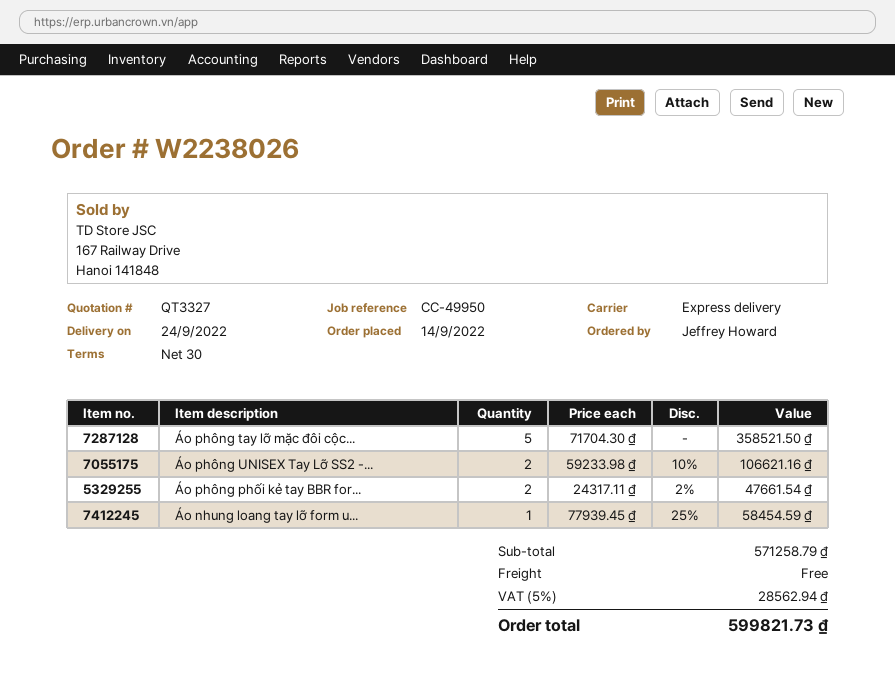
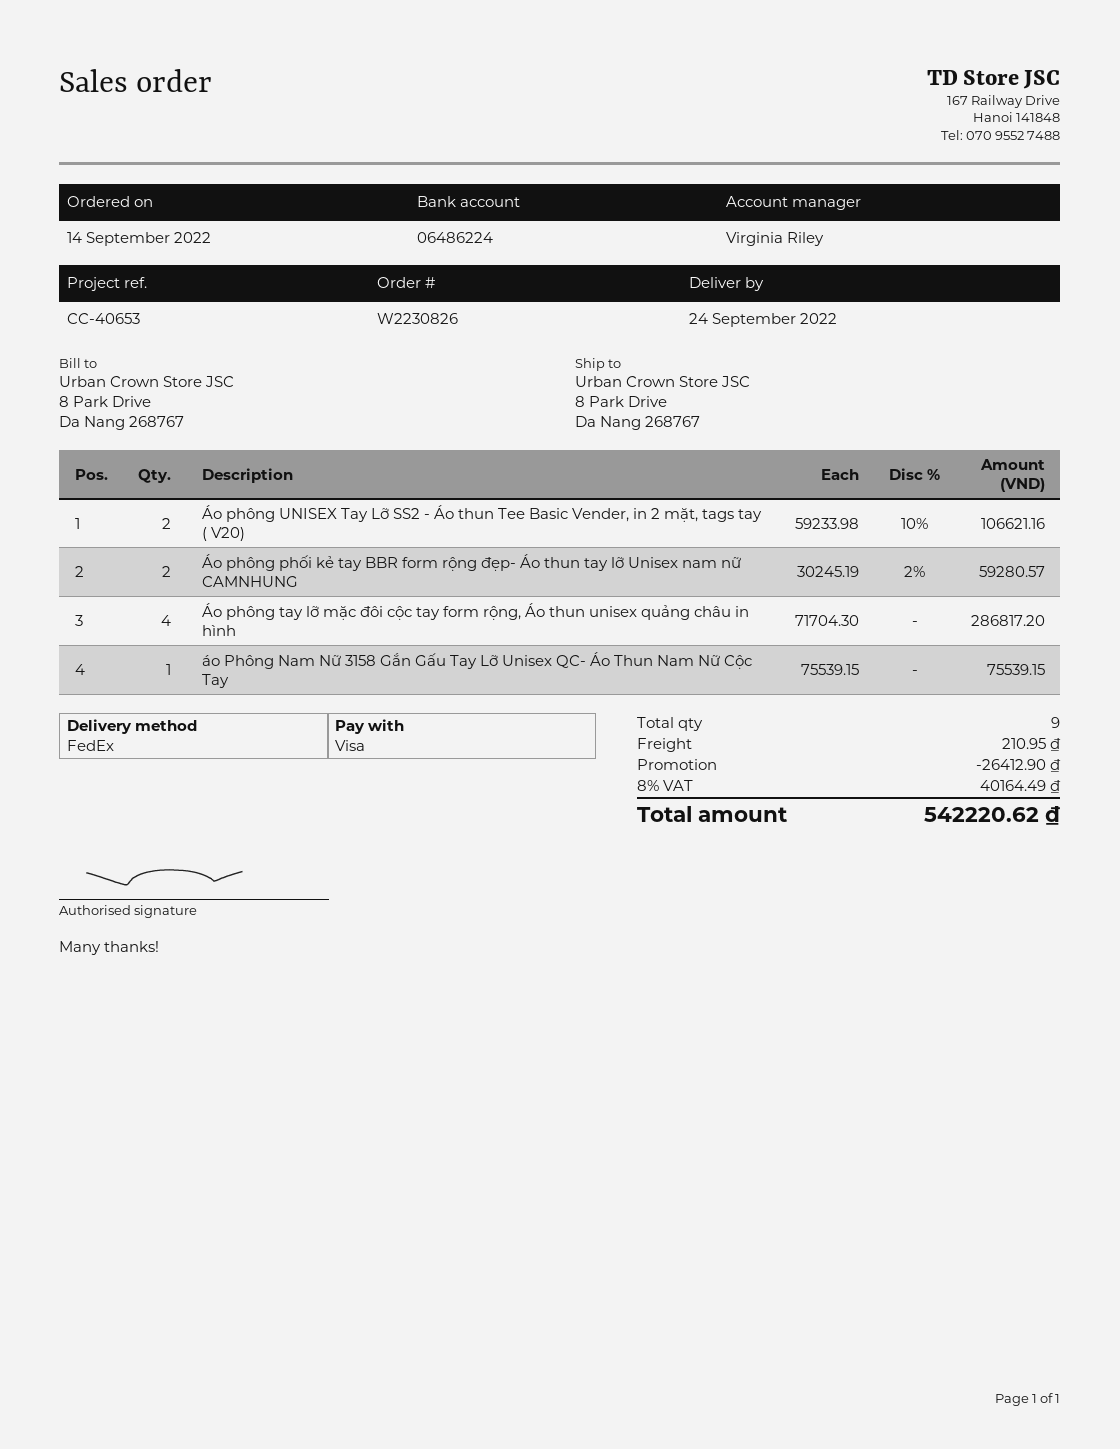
order number: W2238026 -> W2230826
reference: CC-49950 -> CC-40653
shipping method: express -> FedEx
Áo phông tay lỡ mặc đôi cộc...: 5 x 71704.30 = 358521.50 -> 4 x 71704.30 = 286817.20
Áo phông phối kẻ tay BBR for...: 2 x 24317.11 - 2% = 47661.54 -> 2 x 30245.19 - 2% = 59280.57
Áo nhung loang tay lỡ form u...: 1 x 77939.45 - 25% = 58454.59 -> none
áo Phông Nam Nữ 3158 Gắn Gấu Tay Lỡ Unisex QC- Áo Thun Nam Nữ Cộc Tay: none -> 1 x 75539.15 = 75539.15
discount: none -> 26412.90
shipping: 0.00 -> 210.95
tax: 5% = 28562.94 -> 8% = 40164.49
total: 599821.73 -> 542220.62

